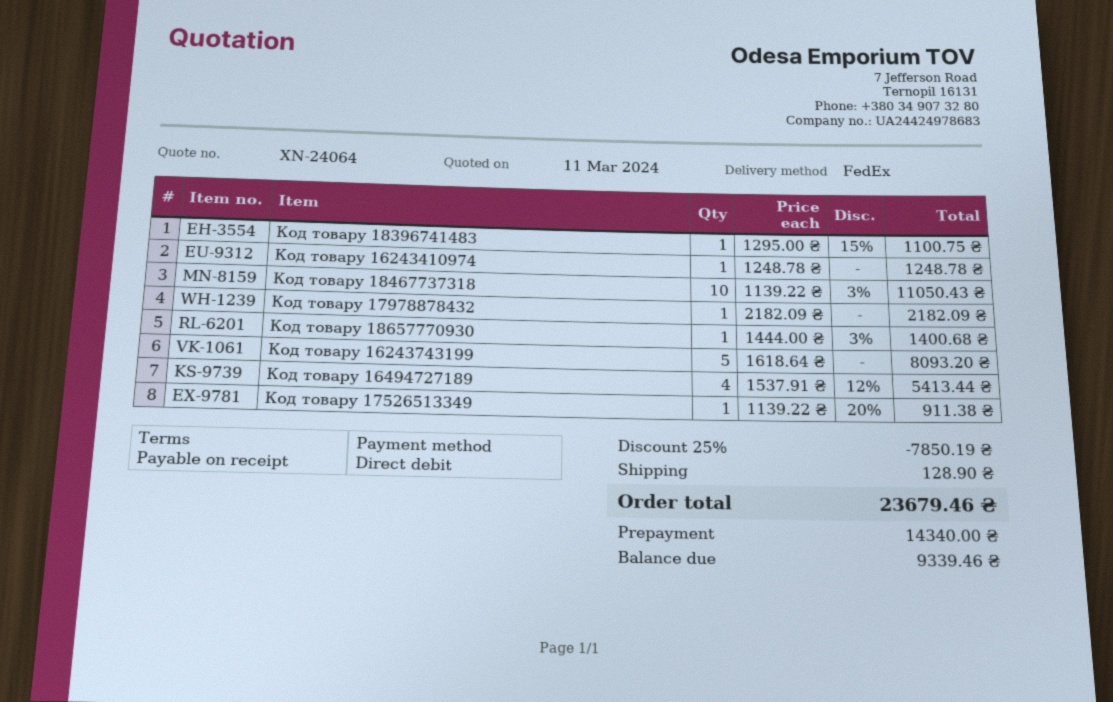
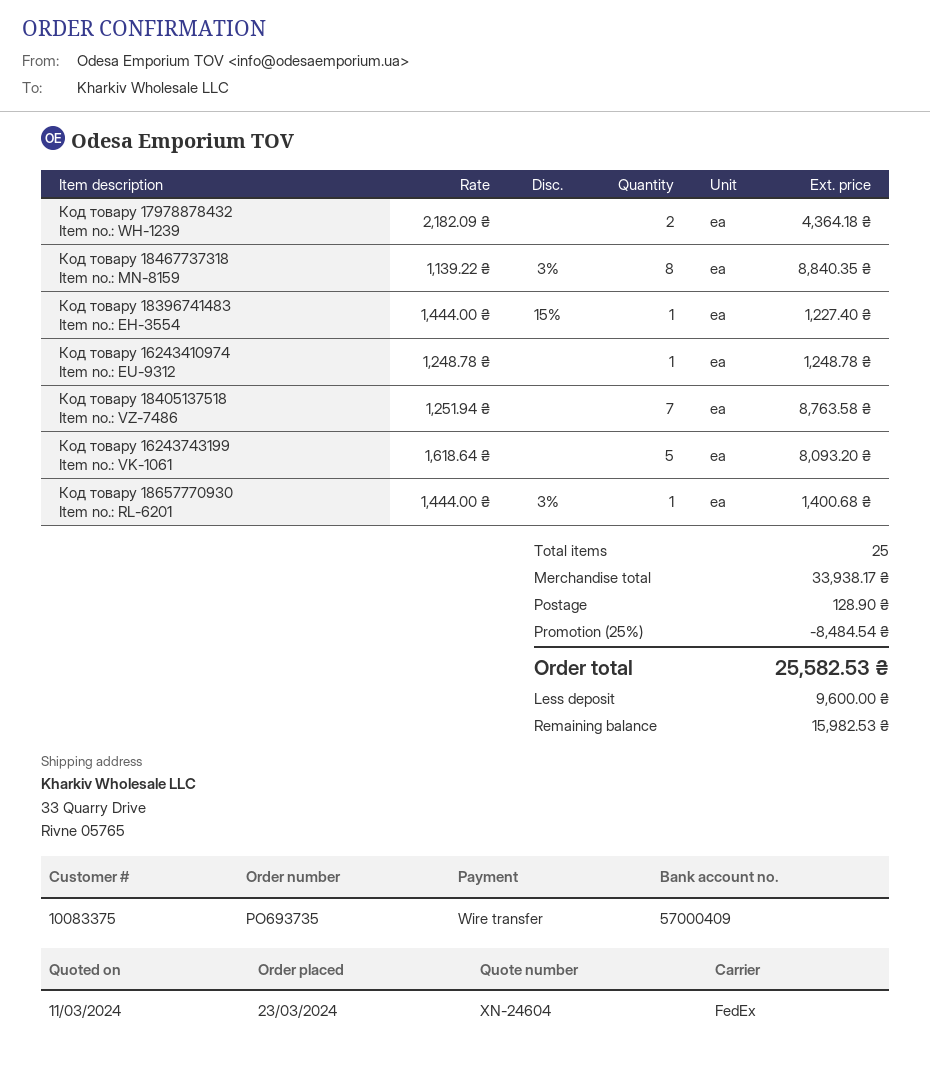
quote number: XN-24064 -> XN-24604
payment method: direct debit -> bank transfer
Код товару 18396741483: 1 x 1295.00 - 15% = 1100.75 -> 1 x 1444.00 - 15% = 1227.40
Код товару 18467737318: 10 x 1139.22 - 3% = 11050.43 -> 8 x 1139.22 - 3% = 8840.35
Код товару 17978878432: 1 x 2182.09 = 2182.09 -> 2 x 2182.09 = 4364.18
Код товару 16494727189: 4 x 1537.91 - 12% = 5413.44 -> none
Код товару 17526513349: 1 x 1139.22 - 20% = 911.38 -> none
Код товару 18405137518: none -> 7 x 1251.94 = 8763.58
discount: 25% = 7850.19 -> 25% = 8484.54
total: 23679.46 -> 25582.53
deposit: 14340.00 -> 9600.00
balance: 9339.46 -> 15982.53

